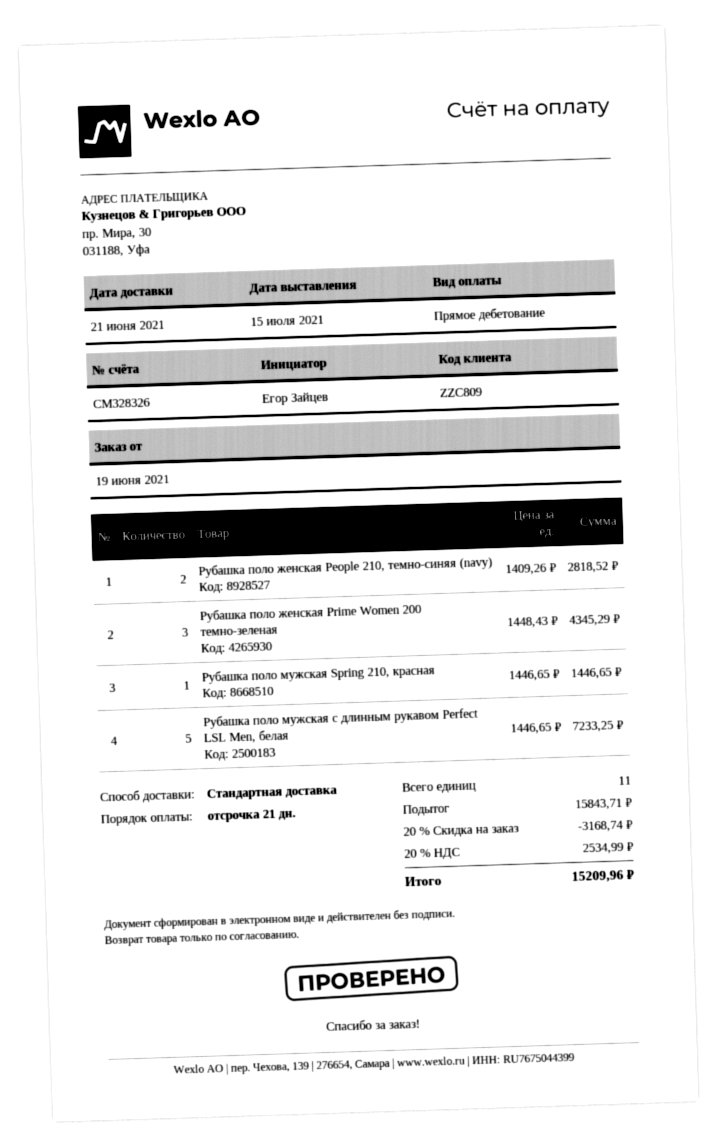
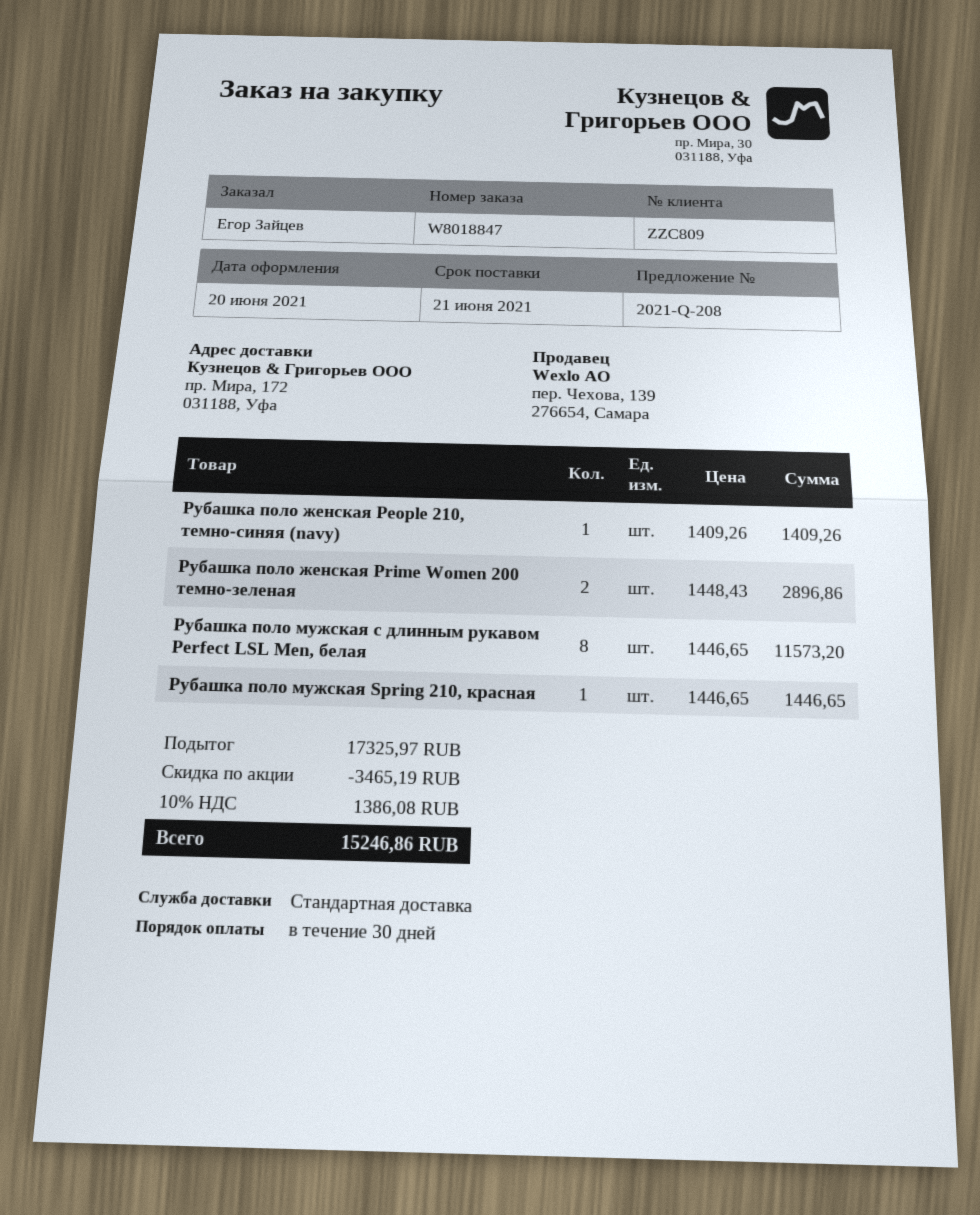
order date: 2021-06-19 -> 2021-06-20
payment terms: 21 days -> 30 days
Рубашка поло женская People 210, темно-синяя (navy): 2 x 1409.26 = 2818.52 -> 1 x 1409.26 = 1409.26
Рубашка поло женская Prime Women 200 темно-зеленая: 3 x 1448.43 = 4345.29 -> 2 x 1448.43 = 2896.86
Рубашка поло мужская с длинным рукавом Perfect LSL Men, белая: 5 x 1446.65 = 7233.25 -> 8 x 1446.65 = 11573.20
subtotal: 15843.71 -> 17325.97
discount: 3168.74 -> 3465.19
tax: 20% = 2534.99 -> 10% = 1386.08
total: 15209.96 -> 15246.86

